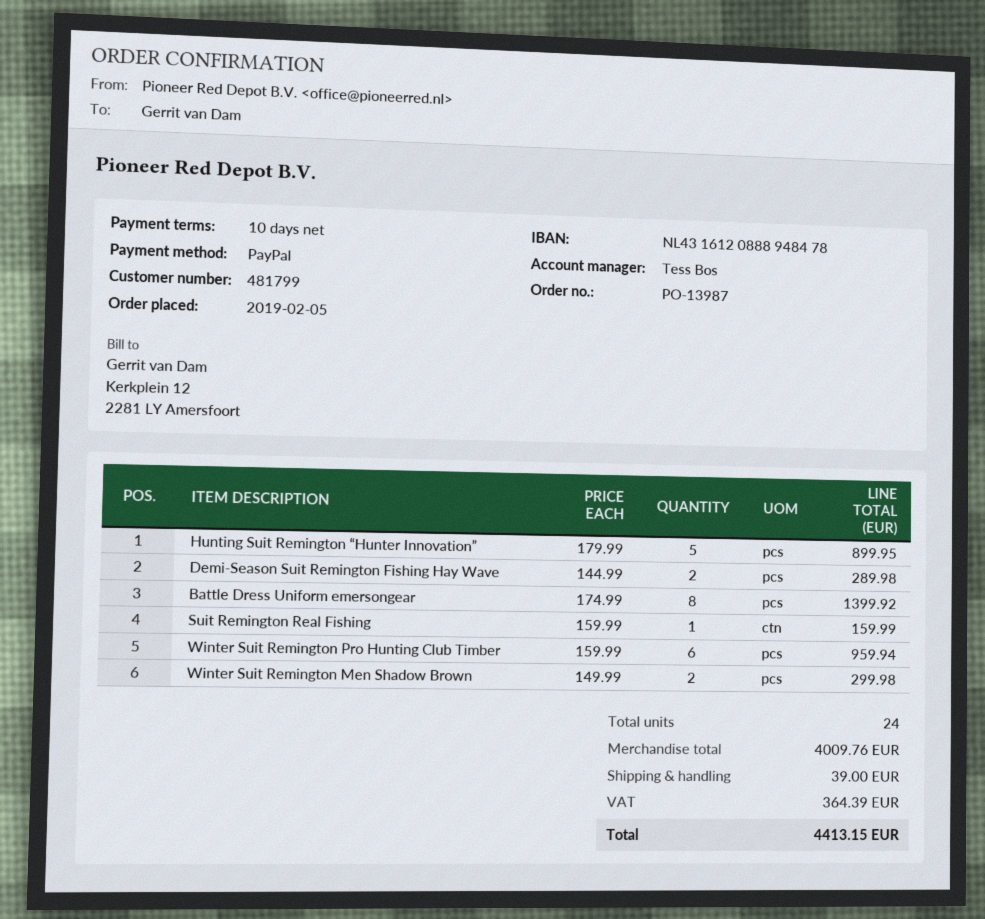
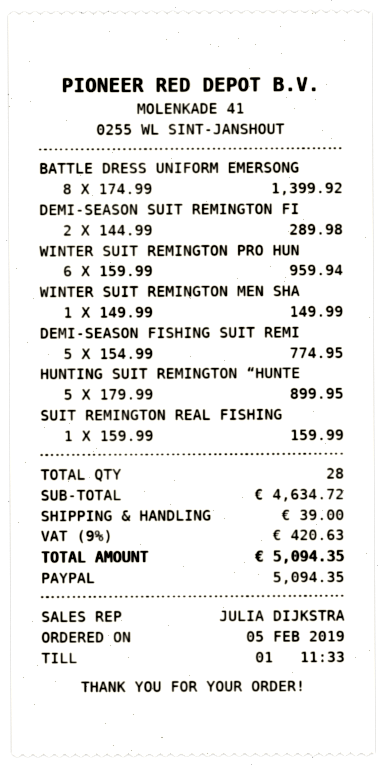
sales rep: Tess Bos -> JULIA DIJKSTRA
Winter Suit Remington Men Shadow Brown: 2 x 149.99 = 299.98 -> 1 x 149.99 = 149.99
DEMI-SEASON FISHING SUIT REMI: none -> 5 x 154.99 = 774.95
total quantity: 24 -> 28
subtotal: 4009.76 -> 4634.72
tax: 364.39 -> 420.63
total: 4413.15 -> 5094.35

